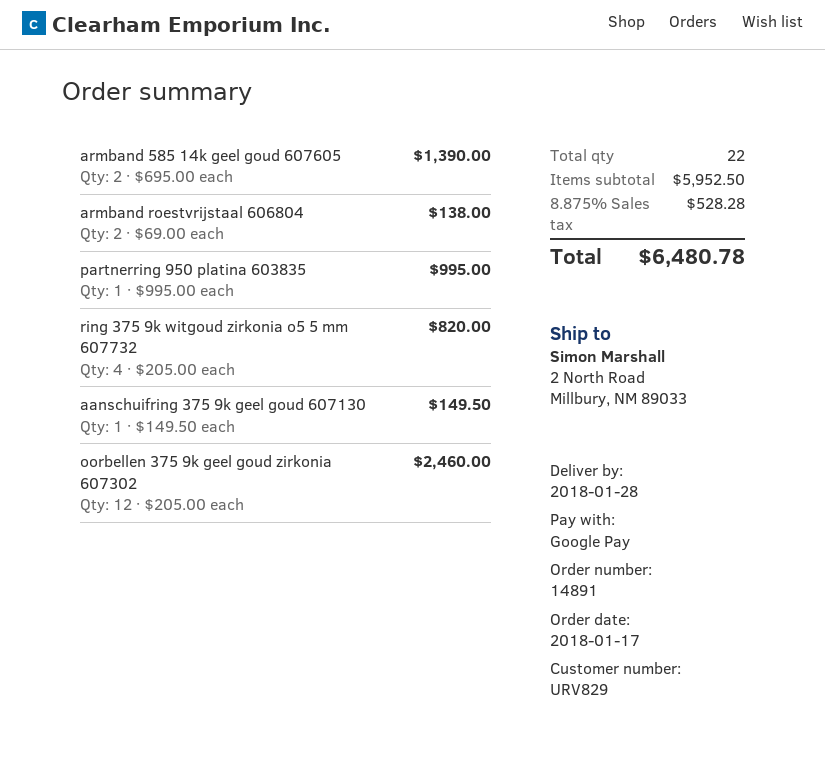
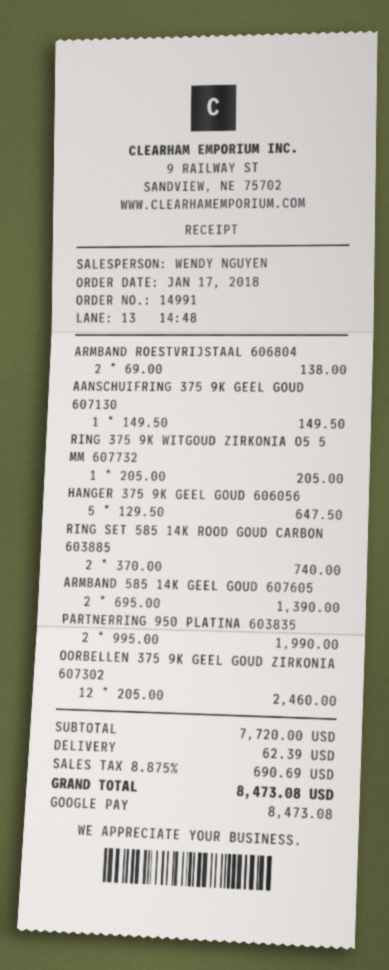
order number: 14891 -> 14991
partnerring 950 platina 603835: 1 x 995.00 = 995.00 -> 2 x 995.00 = 1990.00
ring 375 9k witgoud zirkonia o5 5 mm 607732: 4 x 205.00 = 820.00 -> 1 x 205.00 = 205.00
HANGER 375 9K GEEL GOUD 606056: none -> 5 x 129.50 = 647.50
RING SET 585 14K ROOD GOUD CARBON 603885: none -> 2 x 370.00 = 740.00
subtotal: 5952.50 -> 7720.00
shipping: none -> 62.39
tax: 8.875% = 528.28 -> 8.875% = 690.69
total: 6480.78 -> 8473.08

